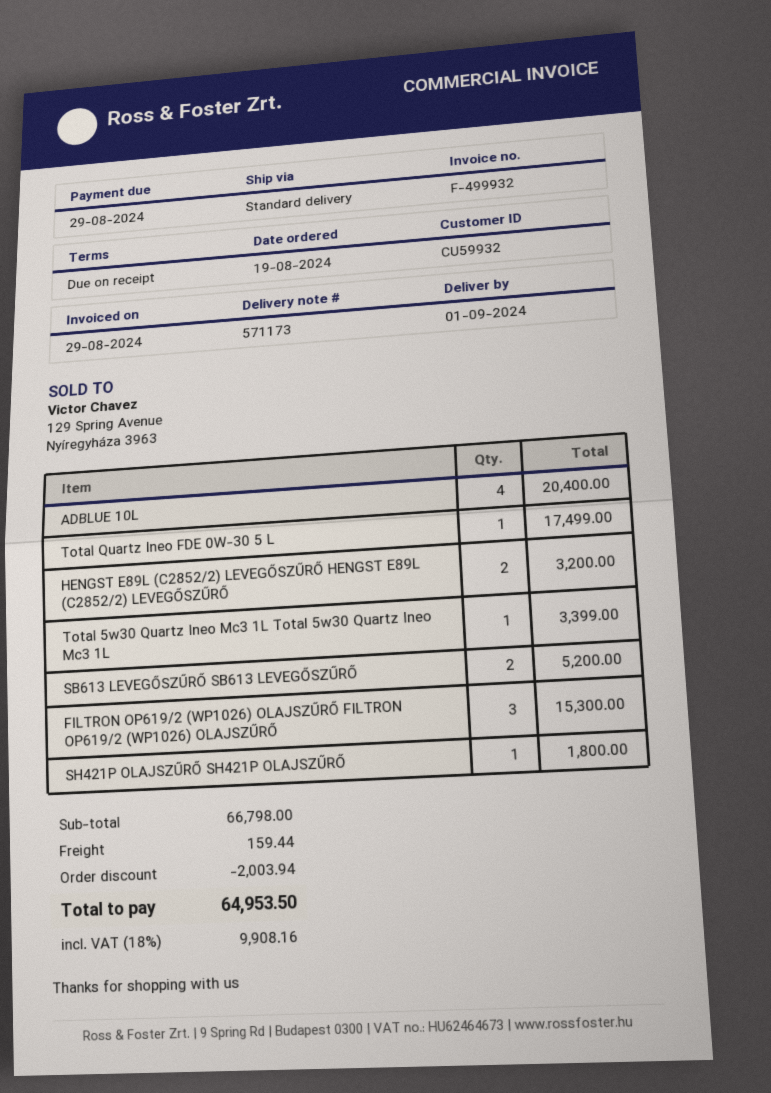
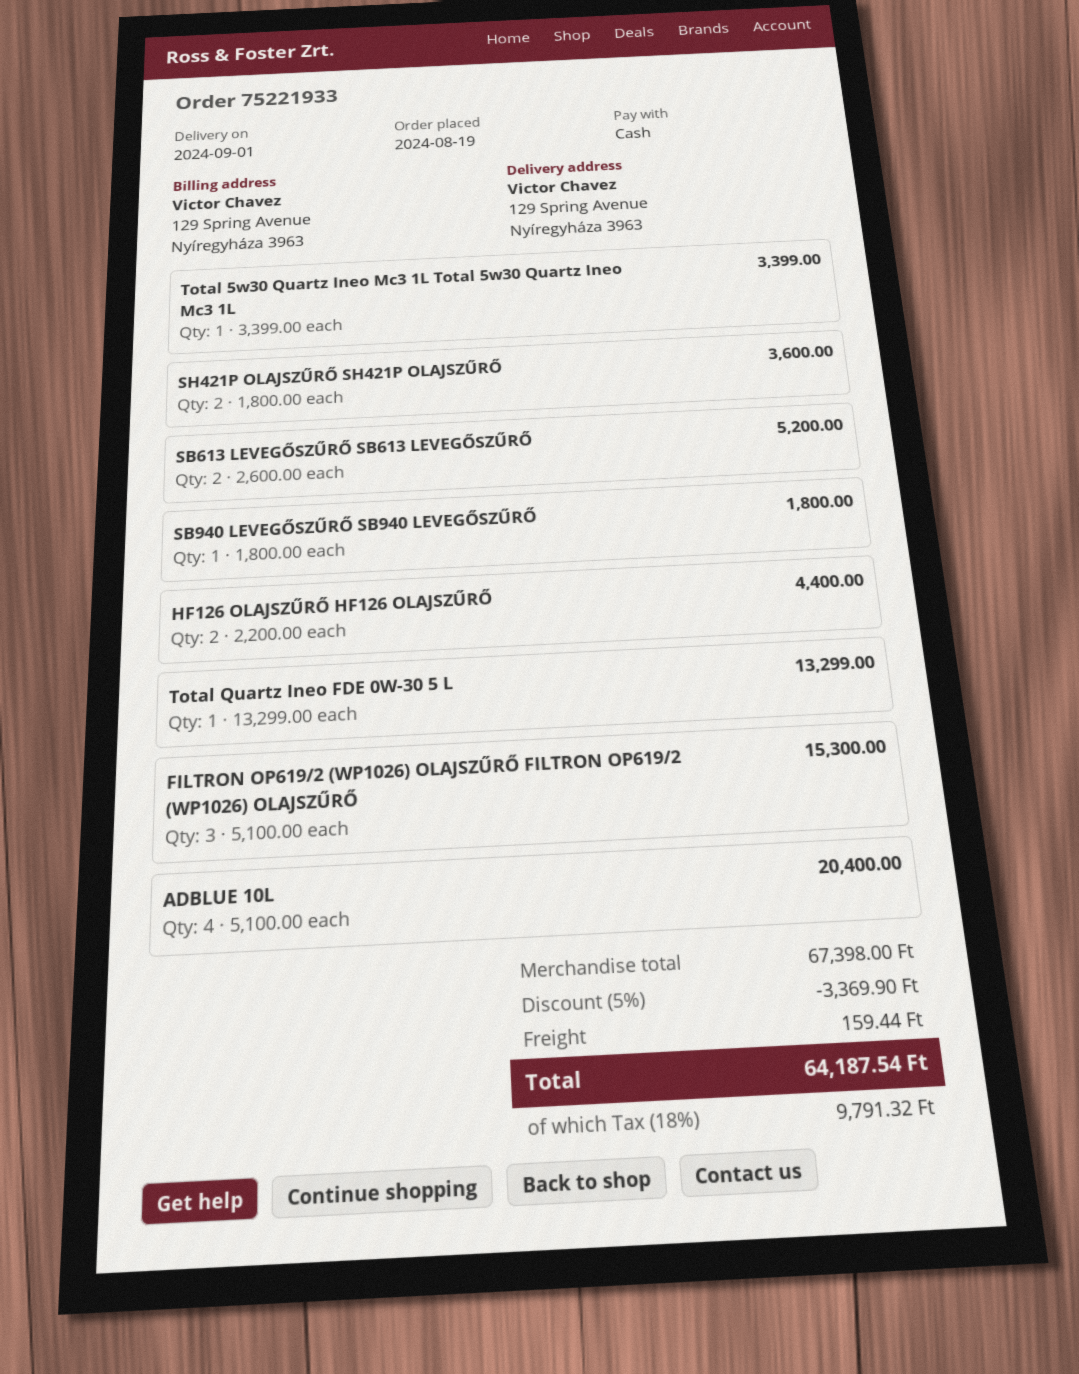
Total Quartz Ineo FDE 0W-30 5 L: 1 for 17499.00 -> 1 for 13299.00
HENGST E89L (C2852/2) LEVEGŐSZŰRŐ HENGST E89L (C2852/2) LEVEGŐSZŰRŐ: 2 for 3200.00 -> none
SH421P OLAJSZŰRŐ SH421P OLAJSZŰRŐ: 1 for 1800.00 -> 2 for 3600.00
SB940 LEVEGŐSZŰRŐ SB940 LEVEGŐSZŰRŐ: none -> 1 for 1800.00
HF126 OLAJSZŰRŐ HF126 OLAJSZŰRŐ: none -> 2 for 4400.00
subtotal: 66798.00 -> 67398.00
discount: 2003.94 -> 3369.90
tax: 18% = 9908.16 -> 18% = 9791.32
total: 64953.50 -> 64187.54

